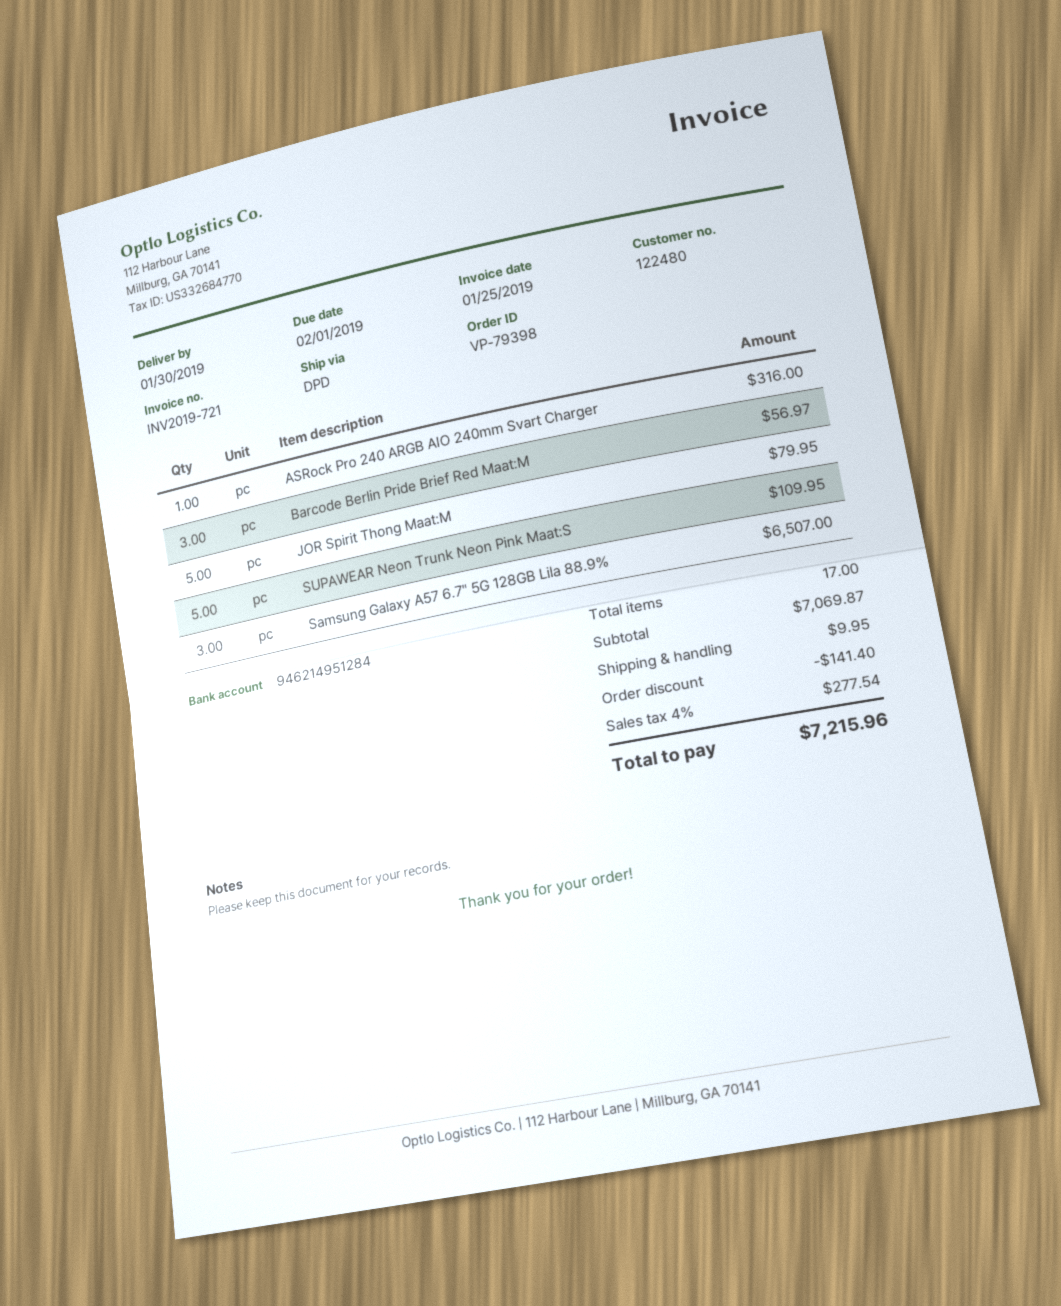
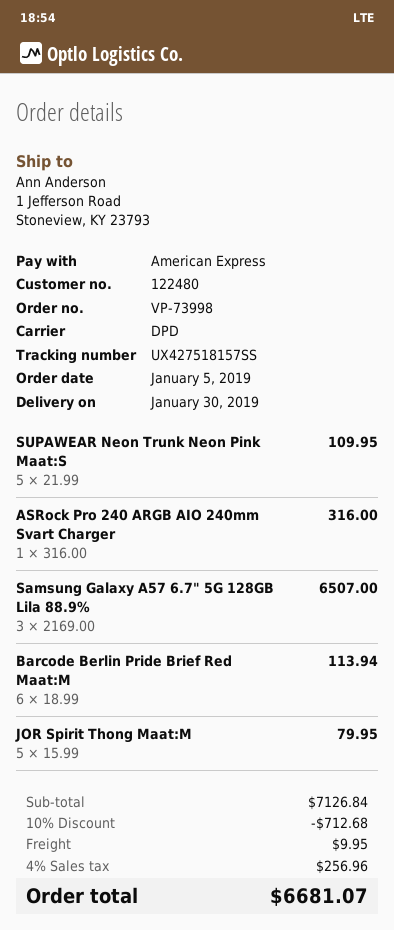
order number: VP-79398 -> VP-73998
Barcode Berlin Pride Brief Red Maat:M: 3 for 56.97 -> 6 for 113.94
subtotal: 7069.87 -> 7126.84
discount: 141.40 -> 712.68
tax: 4% = 277.54 -> 4% = 256.96
total: 7215.96 -> 6681.07

